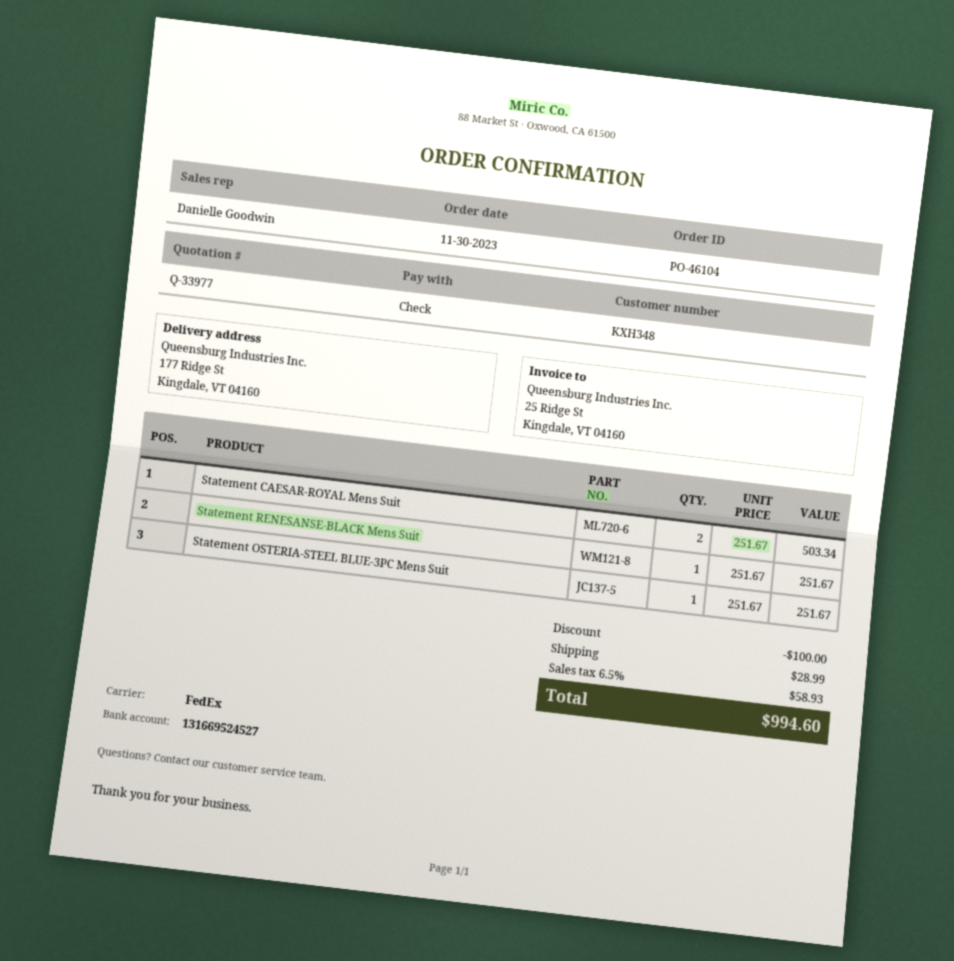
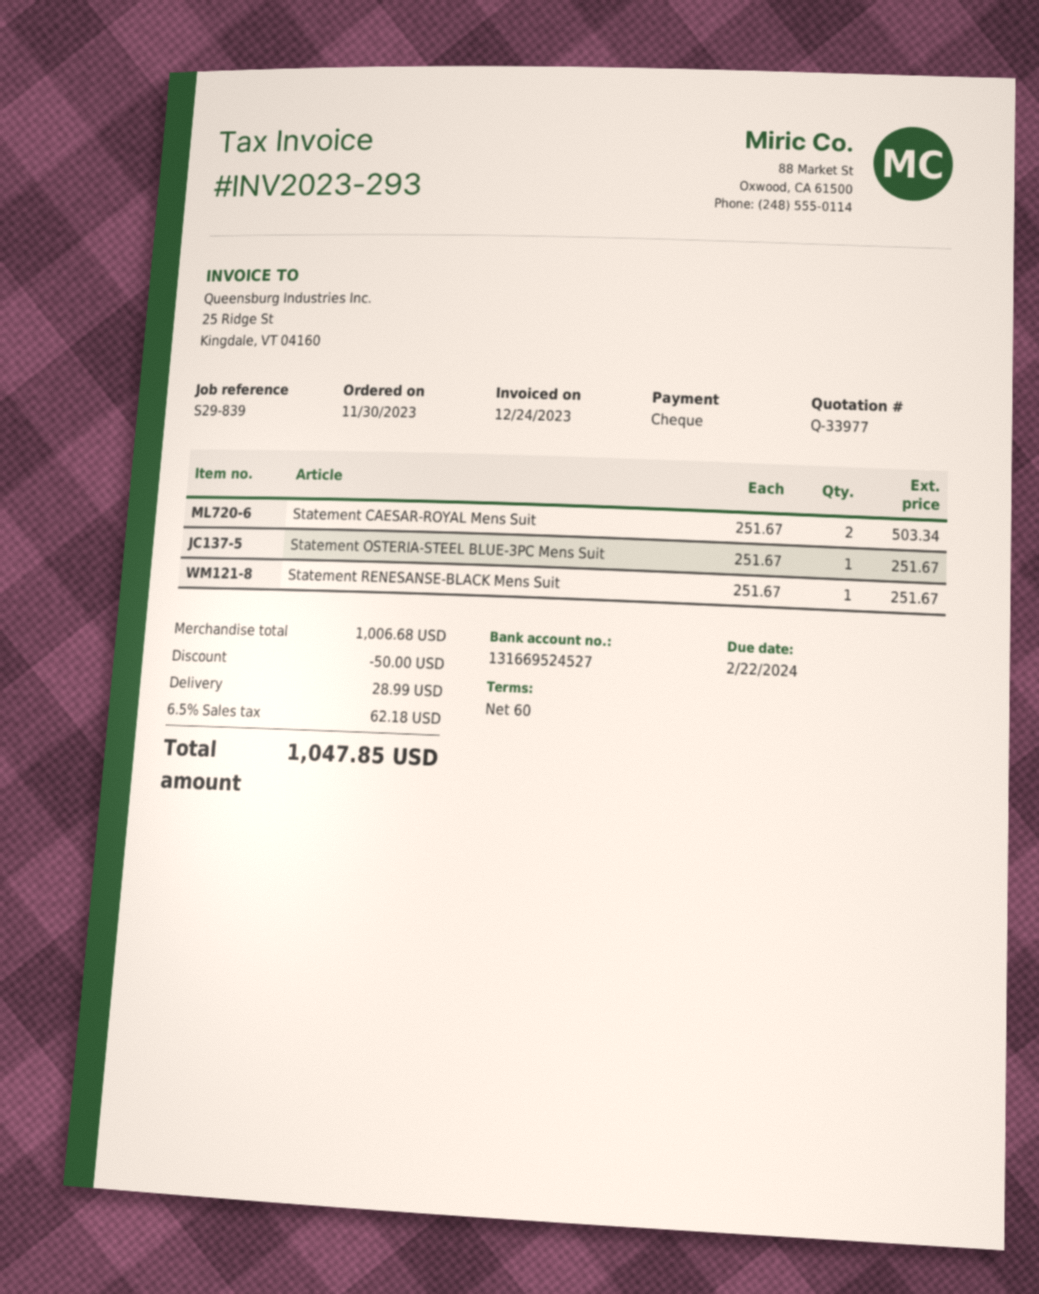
discount: 100.00 -> 50.00
tax: 6.5% = 58.93 -> 6.5% = 62.18
total: 994.60 -> 1047.85

